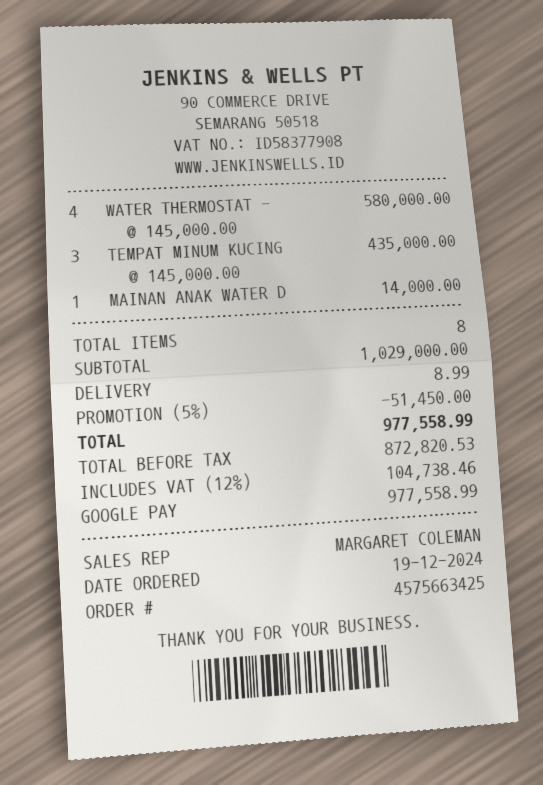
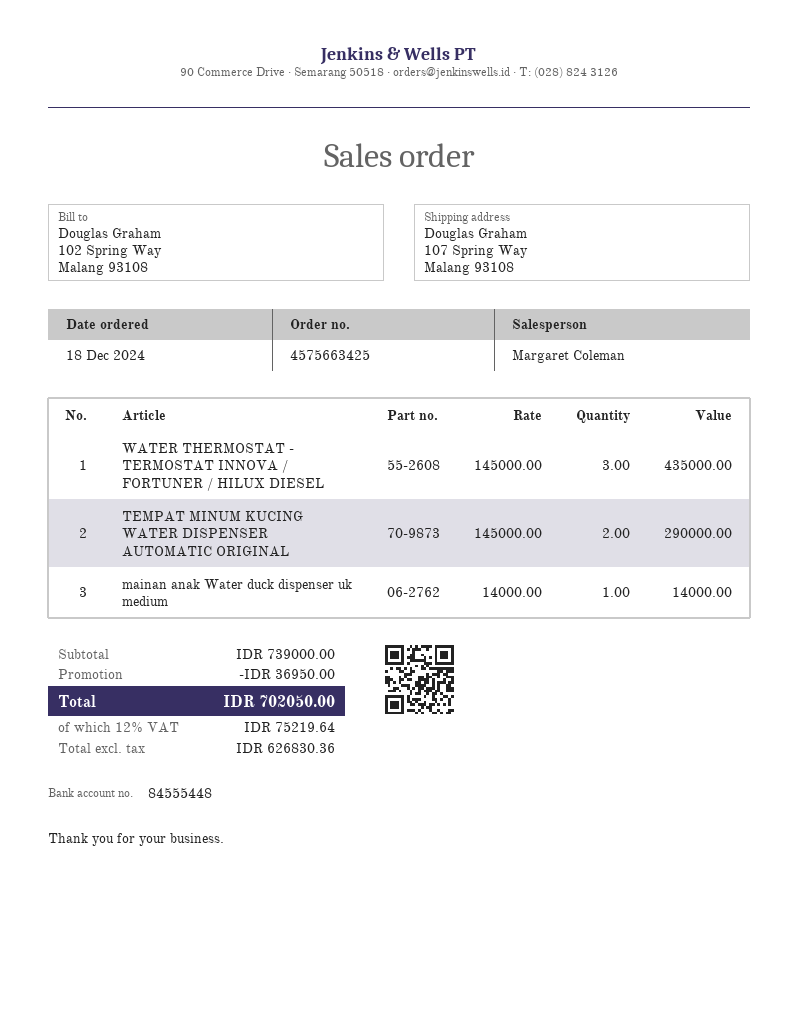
order date: 2024-12-19 -> 2024-12-18
WATER THERMOSTAT -: 4 x 145000.00 = 580000.00 -> 3 x 145000.00 = 435000.00
TEMPAT MINUM KUCING: 3 x 145000.00 = 435000.00 -> 2 x 145000.00 = 290000.00
subtotal: 1029000.00 -> 739000.00
discount: 51450.00 -> 36950.00
shipping: 8.99 -> none
net: 872820.53 -> 626830.36
tax: 12% = 104738.46 -> 12% = 75219.64
total: 977558.99 -> 702050.00

